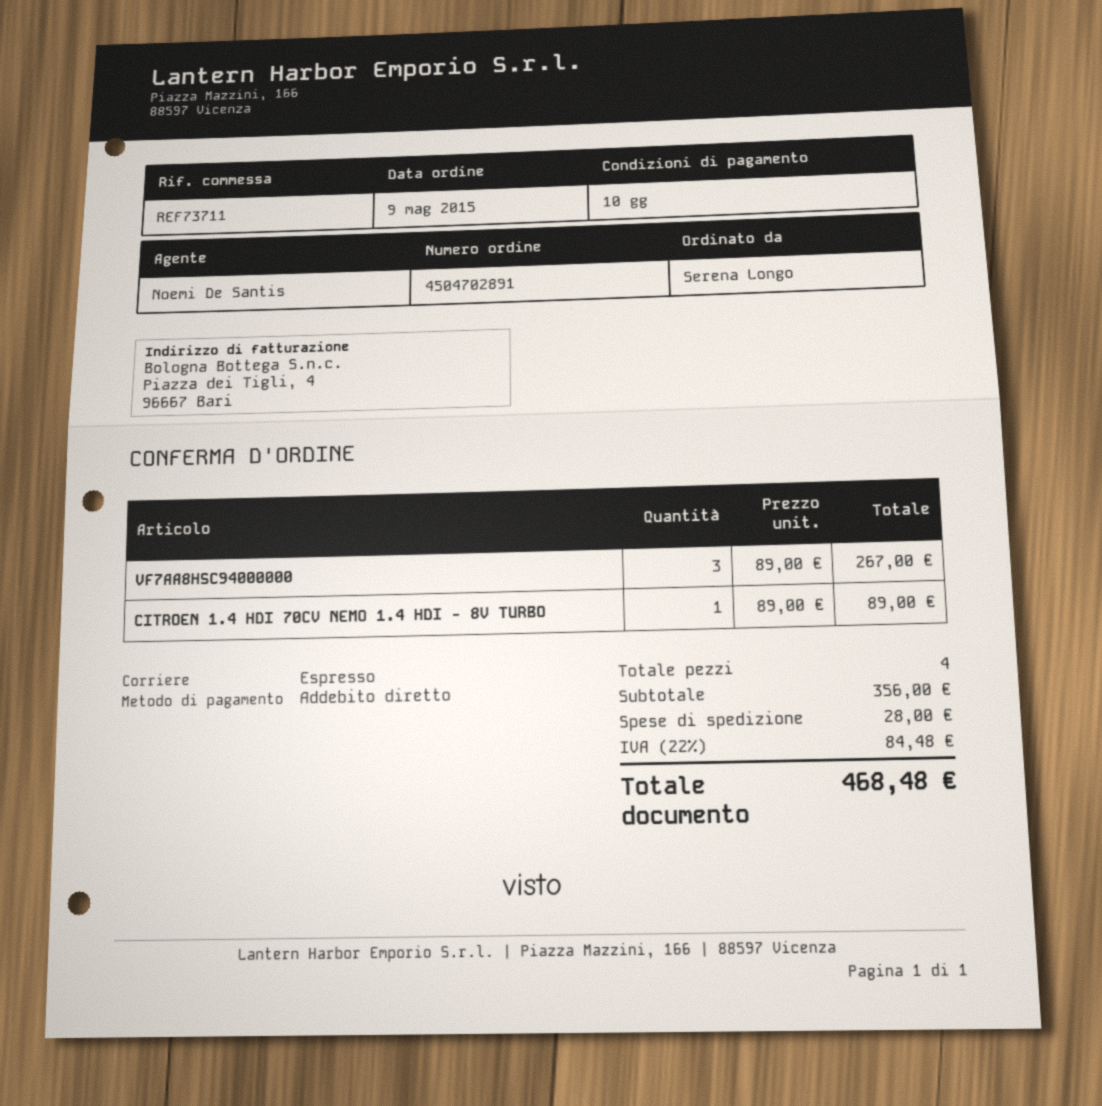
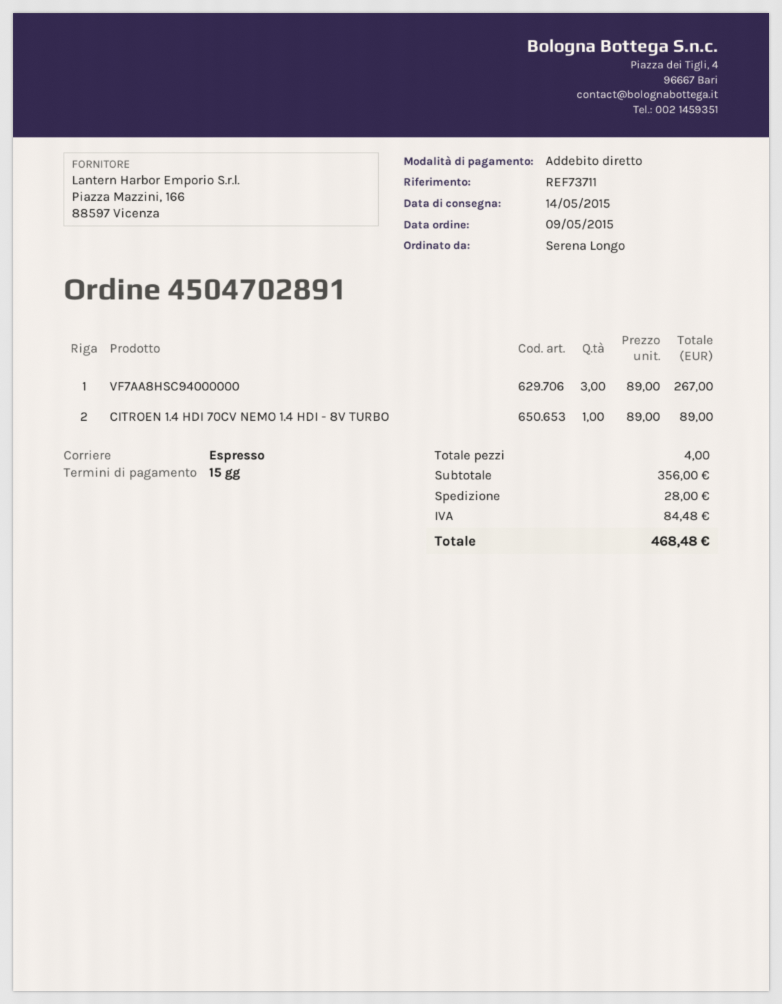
payment terms: 10 days -> 15 days

